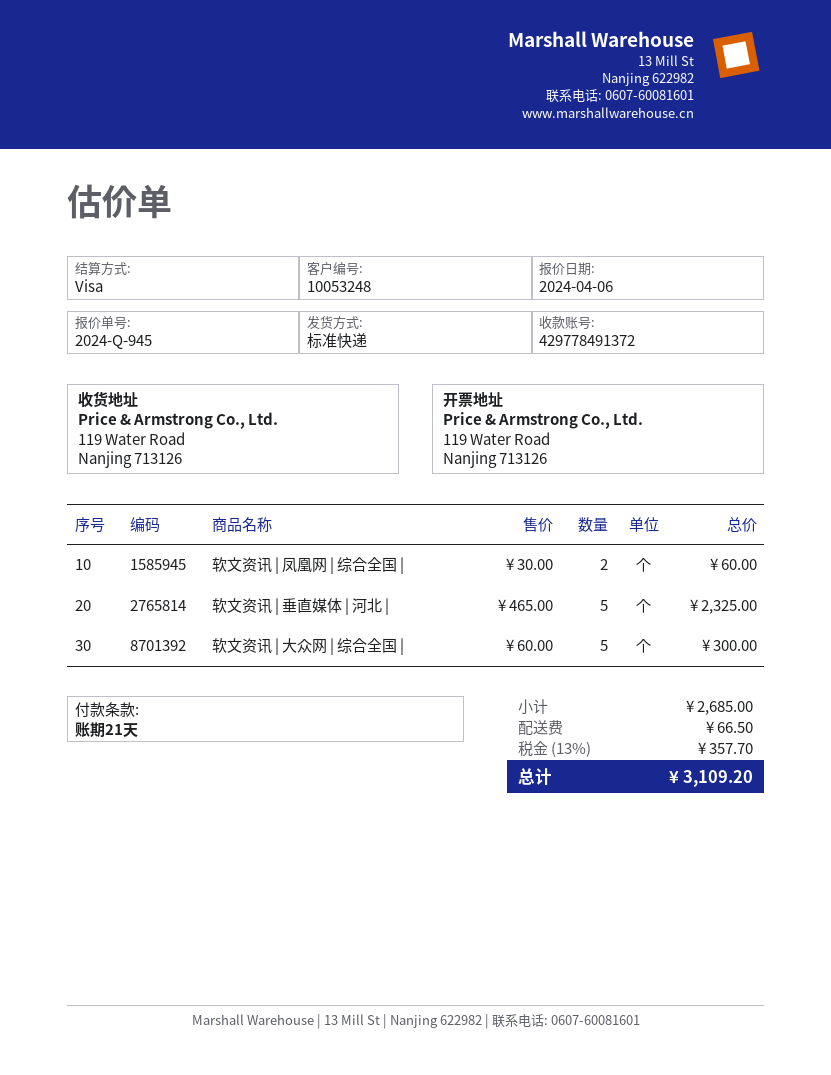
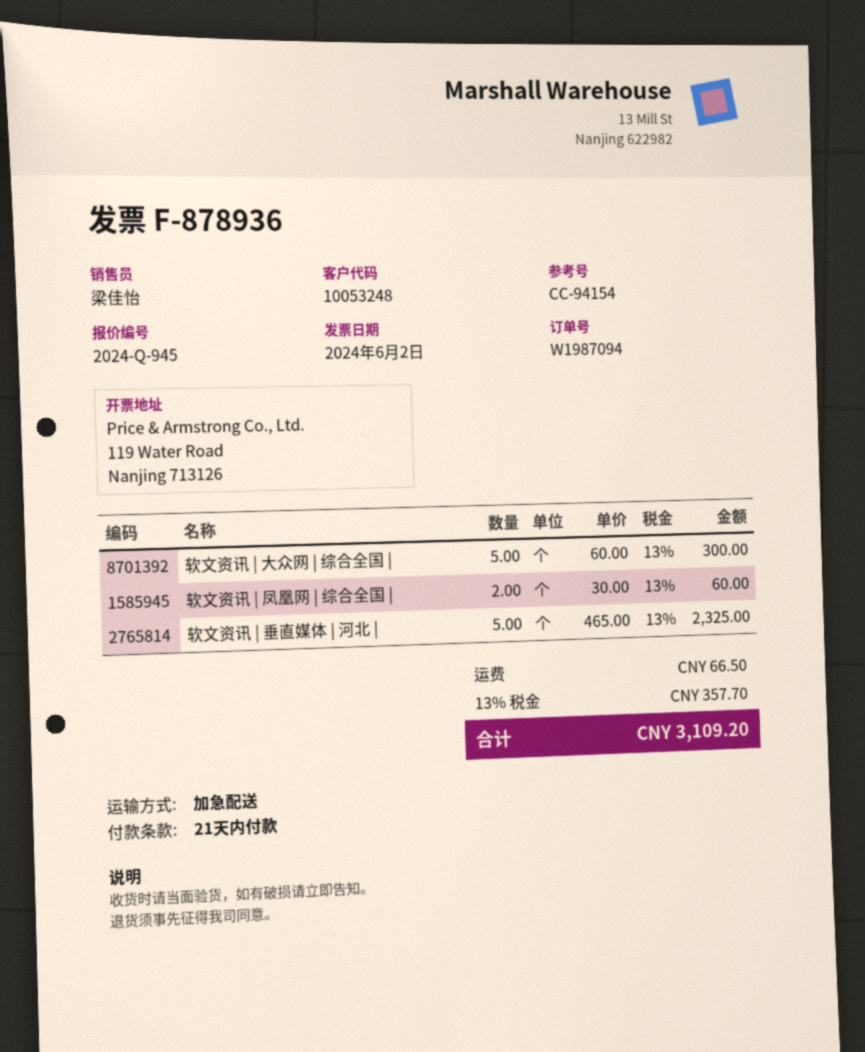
shipping method: standard -> express

